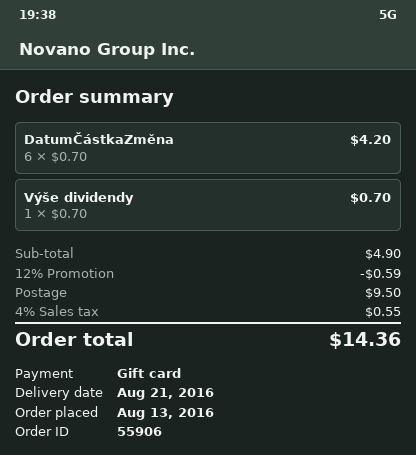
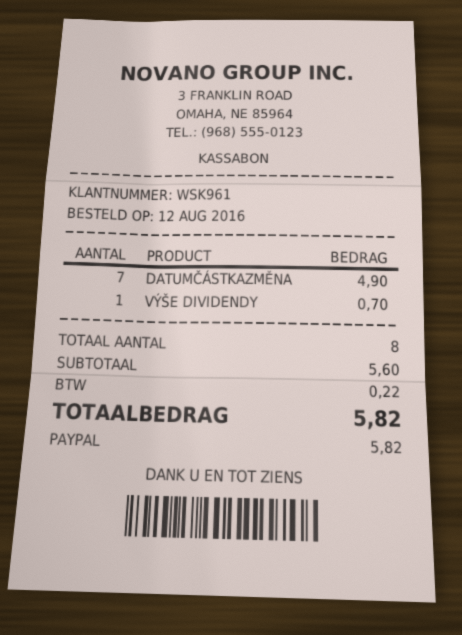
order date: 2016-08-13 -> 2016-08-12
payment method: gift card -> PayPal
DatumČástkaZměna: 6 for 4.20 -> 7 for 4.90
subtotal: 4.90 -> 5.60
discount: 12% = 0.59 -> none
shipping: 9.50 -> none
tax: 0.55 -> 0.22
total: 14.36 -> 5.82

